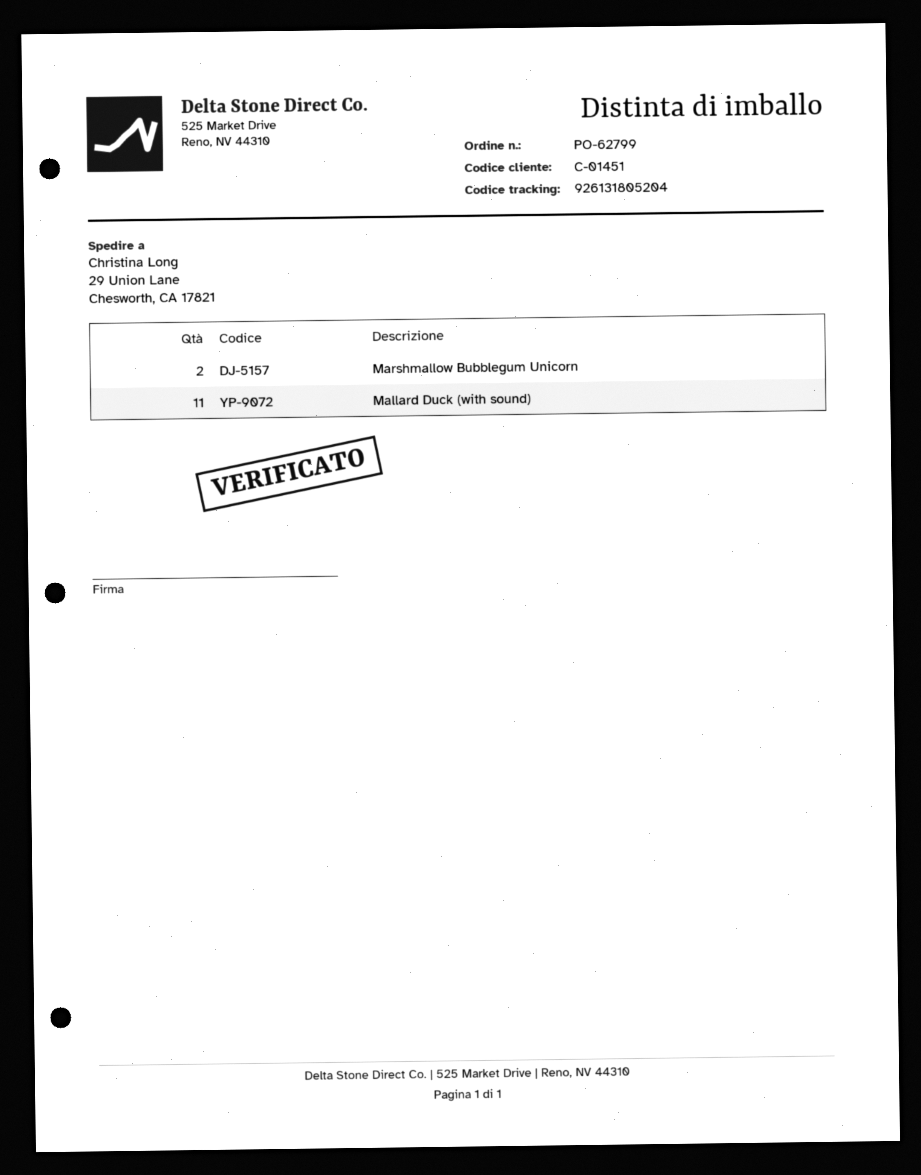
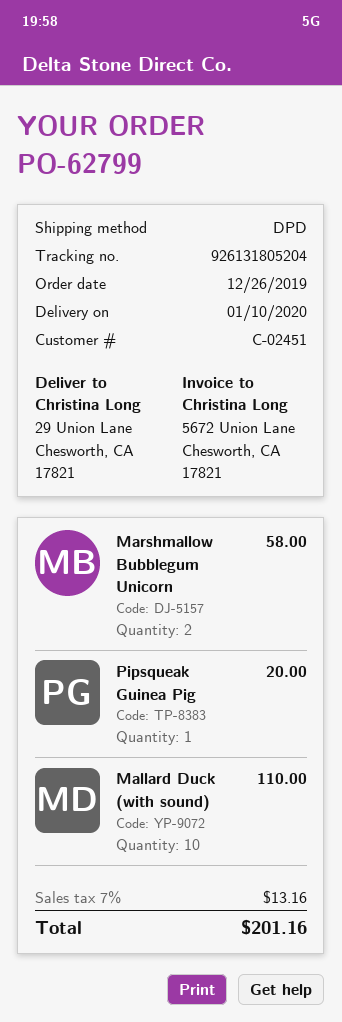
customer number: C-01451 -> C-02451
Mallard Duck (with sound): 11 -> 10
Pipsqueak Guinea Pig: none -> 1

